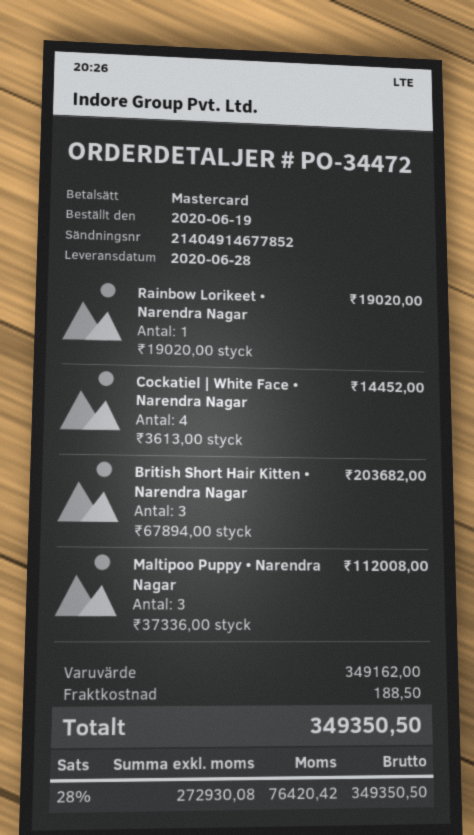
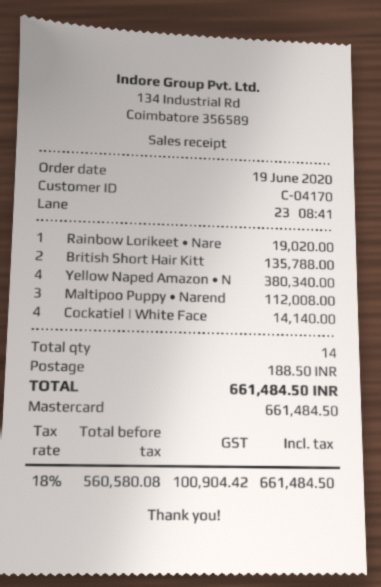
Cockatiel | White Face • Narendra Nagar: 4 for 14452.00 -> 4 for 14140.00
British Short Hair Kitten • Narendra Nagar: 3 for 203682.00 -> 2 for 135788.00
Yellow Naped Amazon • N: none -> 4 for 380340.00
net: 272930.08 -> 560580.08
tax: 28% = 76420.42 -> 18% = 100904.42
total: 349350.50 -> 661484.50

